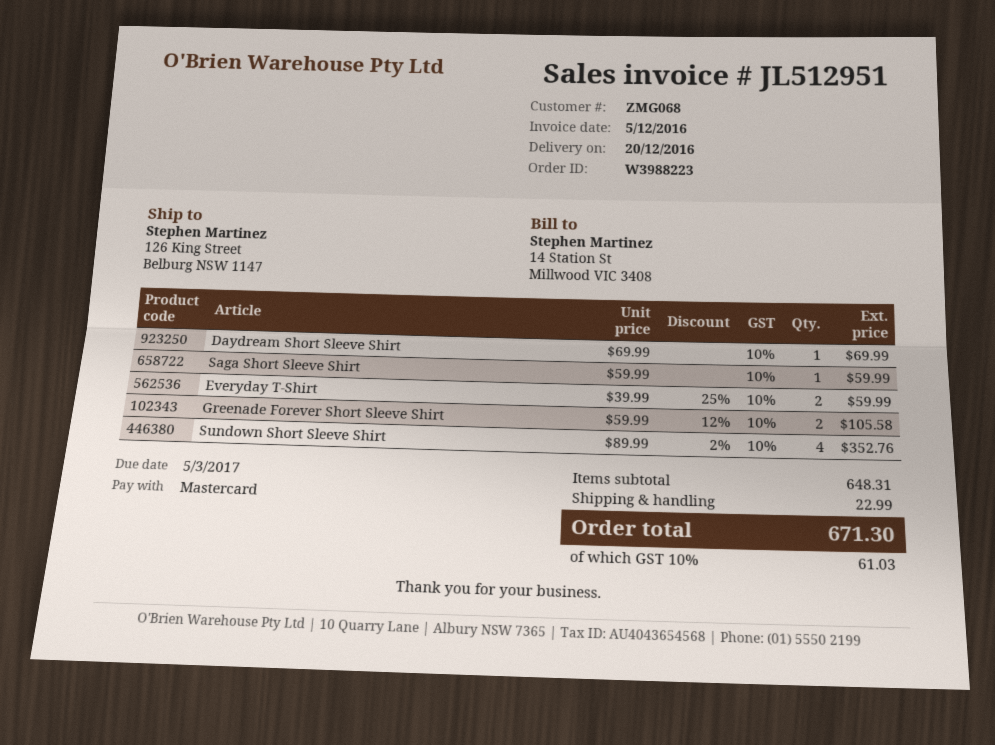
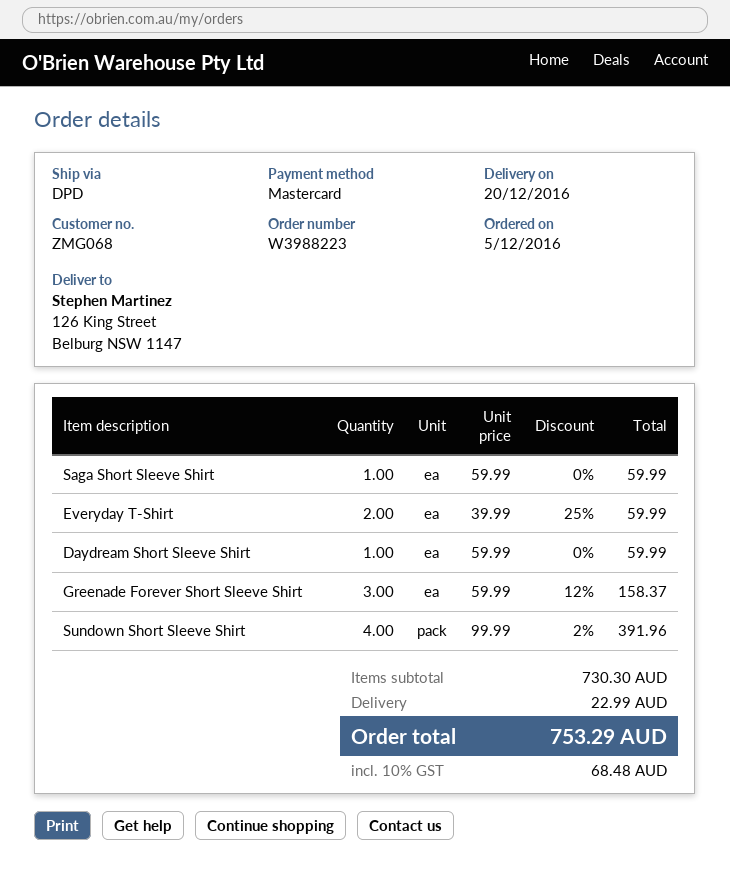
Daydream Short Sleeve Shirt: 1 x 69.99 = 69.99 -> 1 x 59.99 = 59.99
Greenade Forever Short Sleeve Shirt: 2 x 59.99 - 12% = 105.58 -> 3 x 59.99 - 12% = 158.37
Sundown Short Sleeve Shirt: 4 x 89.99 - 2% = 352.76 -> 4 x 99.99 - 2% = 391.96
subtotal: 648.31 -> 730.30
tax: 10% = 61.03 -> 10% = 68.48
total: 671.30 -> 753.29

